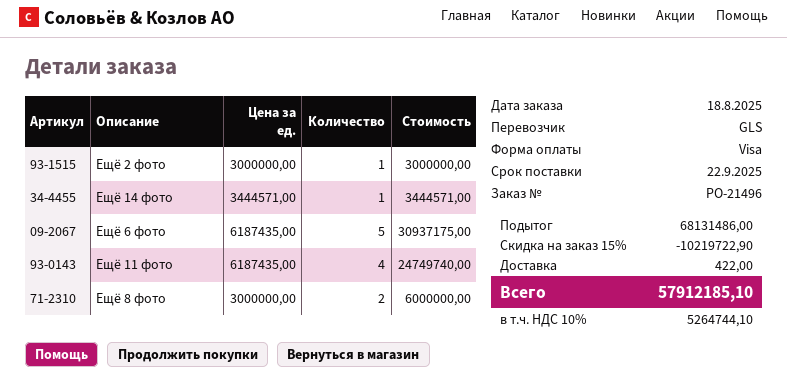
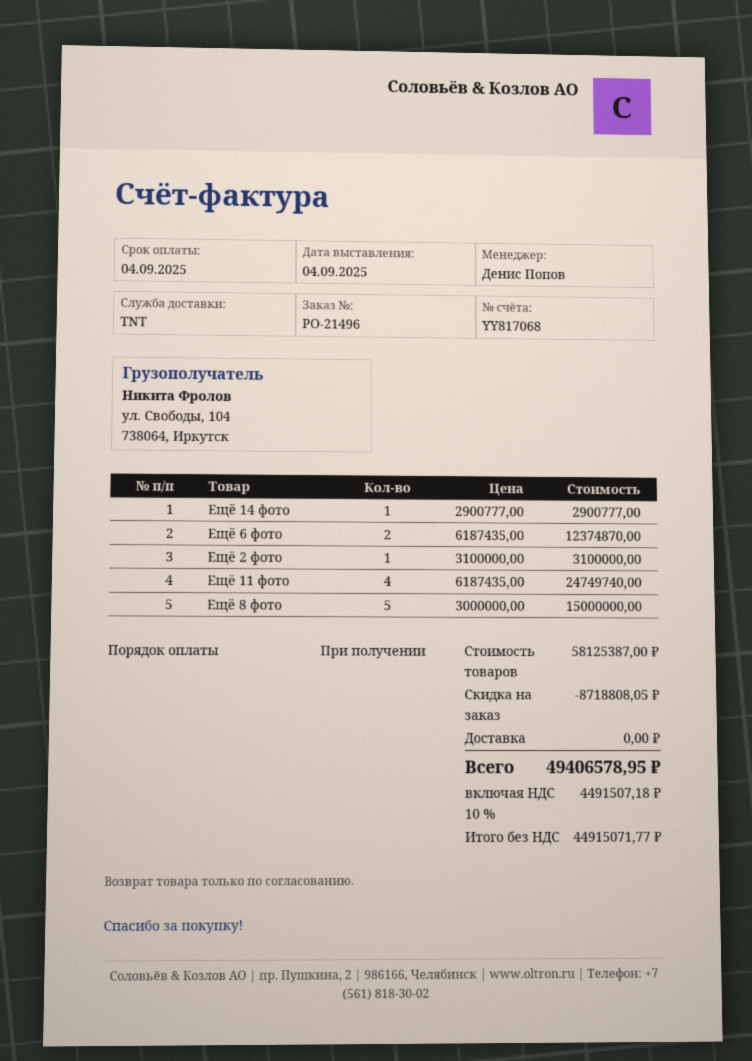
shipping method: GLS -> TNT
Ещё 2 фото: 1 x 3000000.00 = 3000000.00 -> 1 x 3100000.00 = 3100000.00
Ещё 14 фото: 1 x 3444571.00 = 3444571.00 -> 1 x 2900777.00 = 2900777.00
Ещё 6 фото: 5 x 6187435.00 = 30937175.00 -> 2 x 6187435.00 = 12374870.00
Ещё 8 фото: 2 x 3000000.00 = 6000000.00 -> 5 x 3000000.00 = 15000000.00
subtotal: 68131486.00 -> 58125387.00
discount: 10219722.90 -> 8718808.05
shipping: 422.00 -> 0.00
tax: 10% = 5264744.10 -> 10% = 4491507.18
total: 57912185.10 -> 49406578.95

